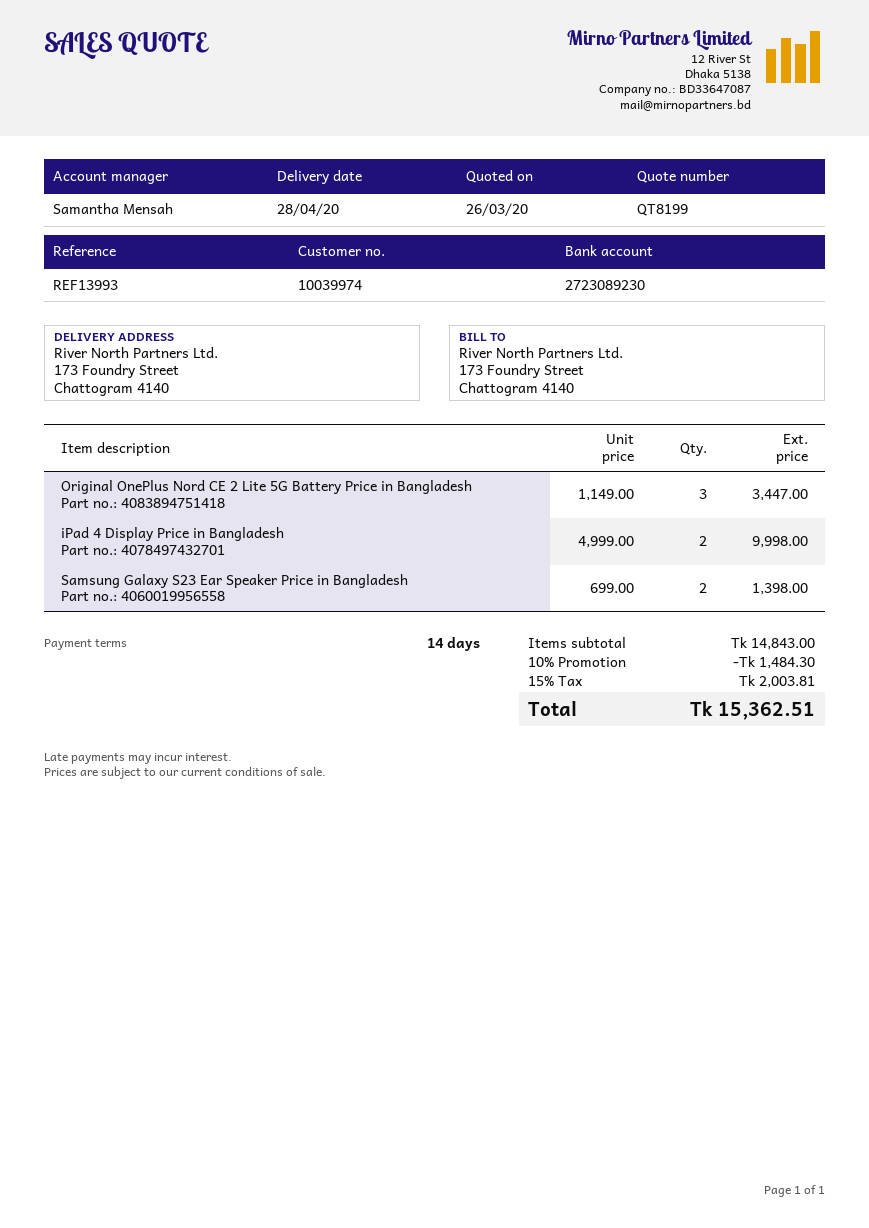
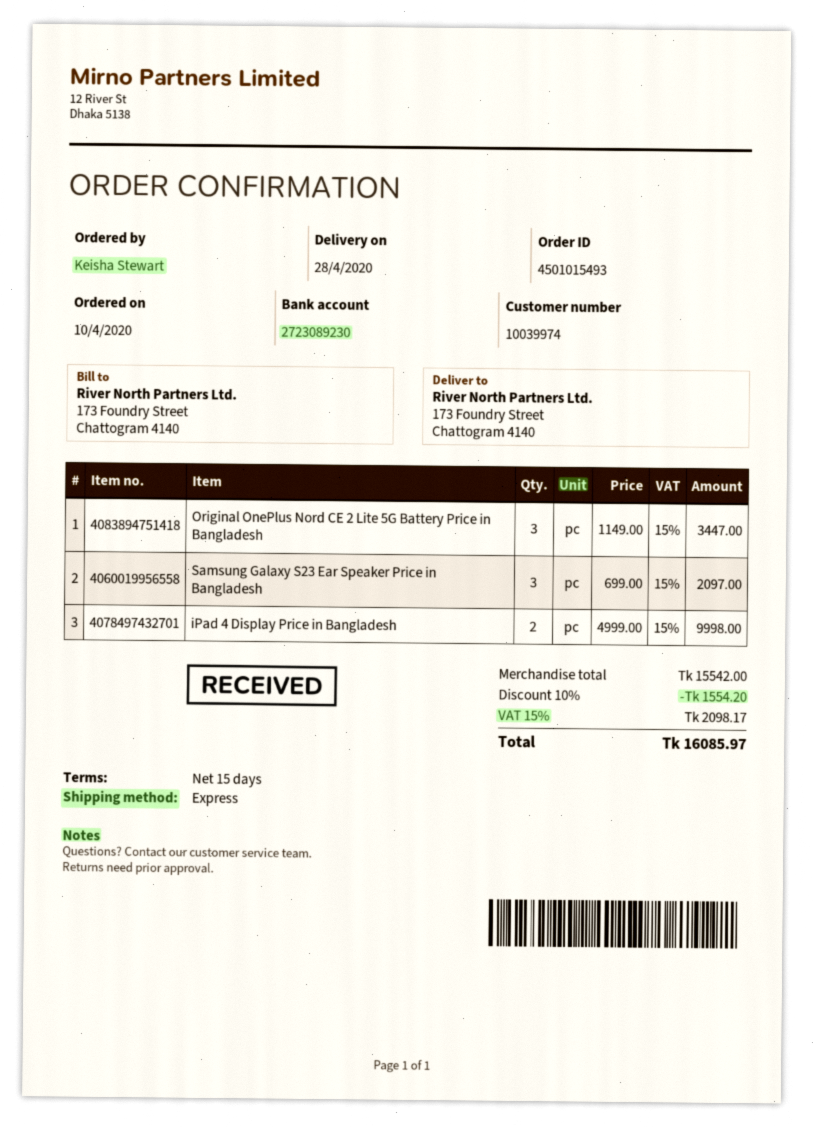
payment terms: 14 days -> 15 days
Samsung Galaxy S23 Ear Speaker Price in Bangladesh: 2 x 699.00 = 1398.00 -> 3 x 699.00 = 2097.00
subtotal: 14843.00 -> 15542.00
discount: 10% = 1484.30 -> 10% = 1554.20
tax: 15% = 2003.81 -> 15% = 2098.17
total: 15362.51 -> 16085.97

